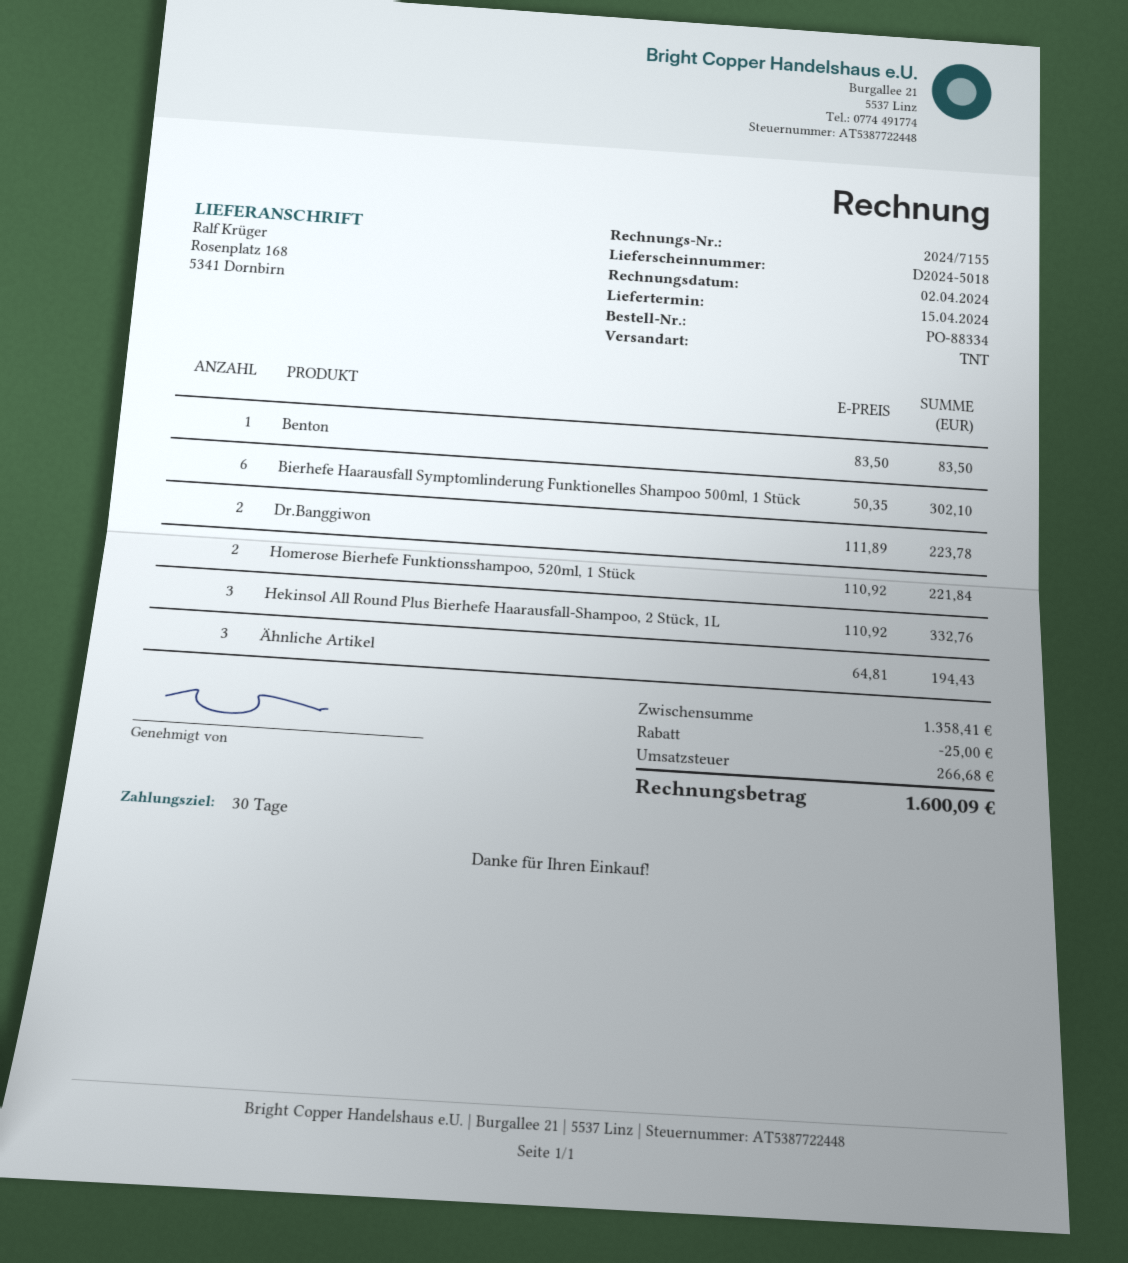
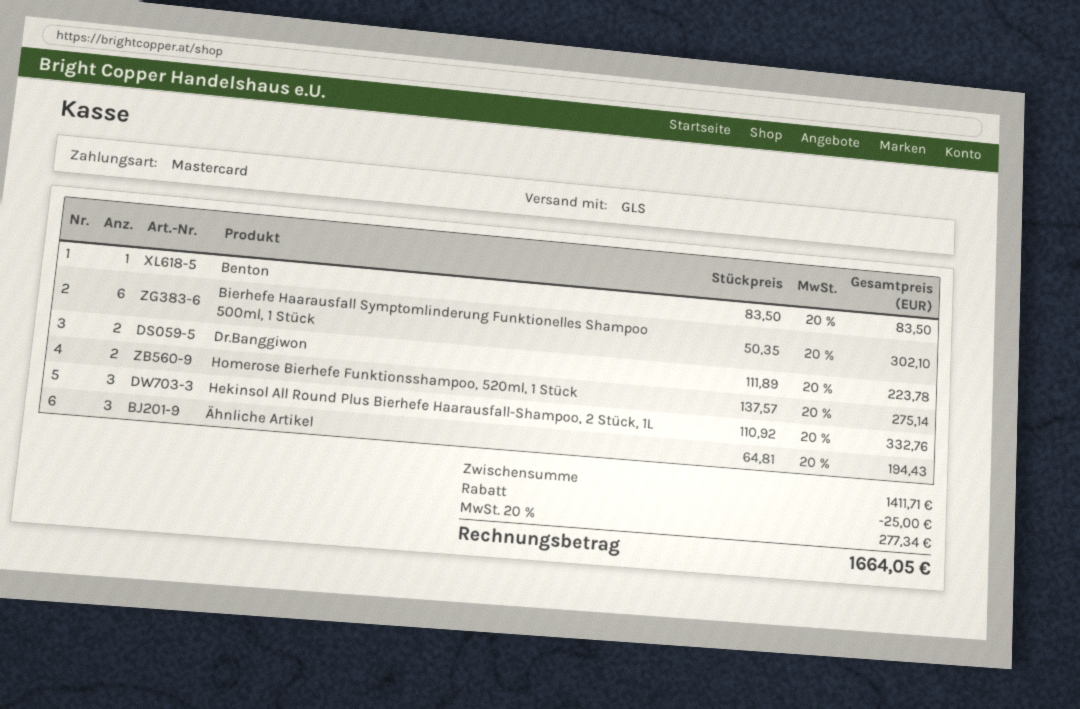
shipping method: TNT -> GLS
Homerose Bierhefe Funktionsshampoo, 520ml, 1 Stück: 2 x 110.92 = 221.84 -> 2 x 137.57 = 275.14
subtotal: 1358.41 -> 1411.71
tax: 266.68 -> 277.34
total: 1600.09 -> 1664.05

